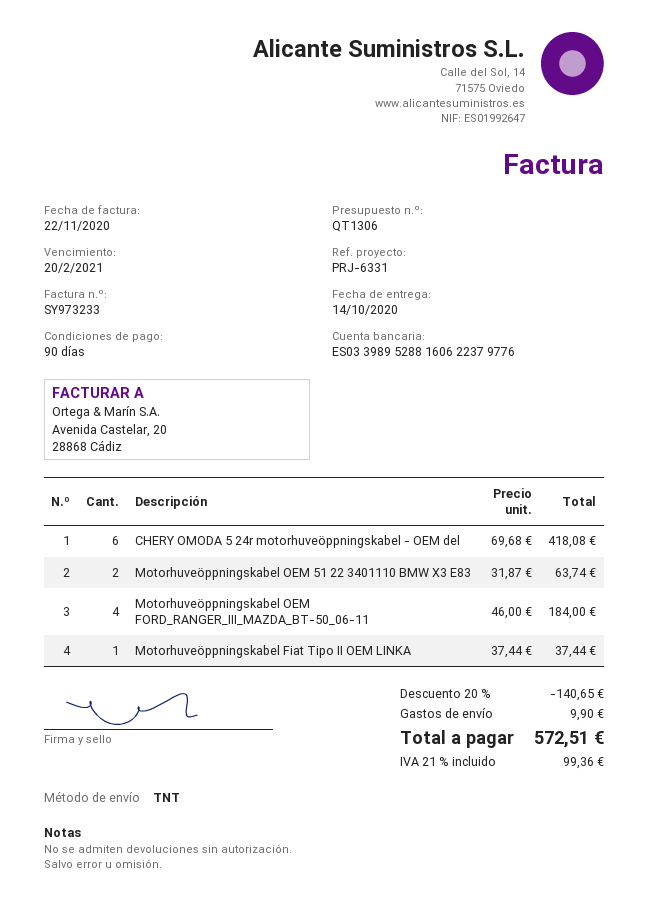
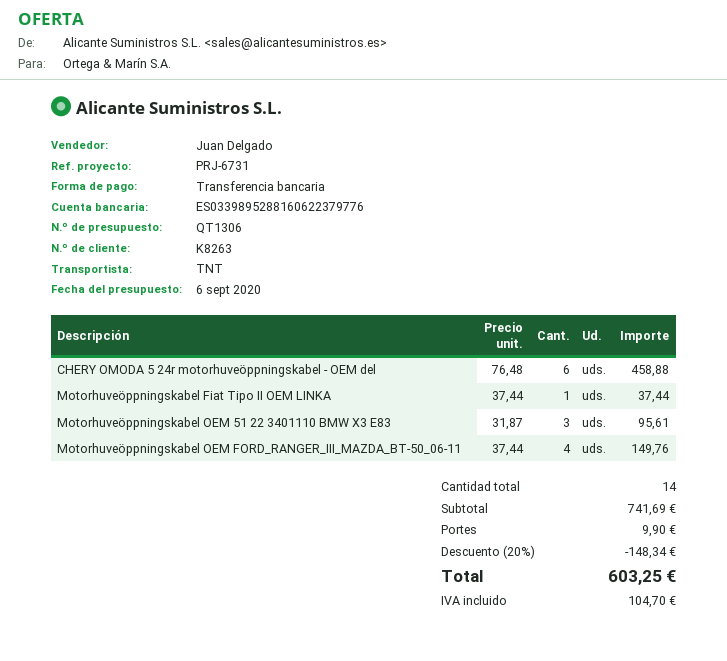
reference: PRJ-6331 -> PRJ-6731
CHERY OMODA 5 24r motorhuveöppningskabel - OEM del: 6 x 69.68 = 418.08 -> 6 x 76.48 = 458.88
Motorhuveöppningskabel OEM 51 22 3401110 BMW X3 E83: 2 x 31.87 = 63.74 -> 3 x 31.87 = 95.61
Motorhuveöppningskabel OEM FORD_RANGER_III_MAZDA_BT-50_06-11: 4 x 46.00 = 184.00 -> 4 x 37.44 = 149.76
discount: 20% = 140.65 -> 20% = 148.34
tax: 99.36 -> 104.70
total: 572.51 -> 603.25

